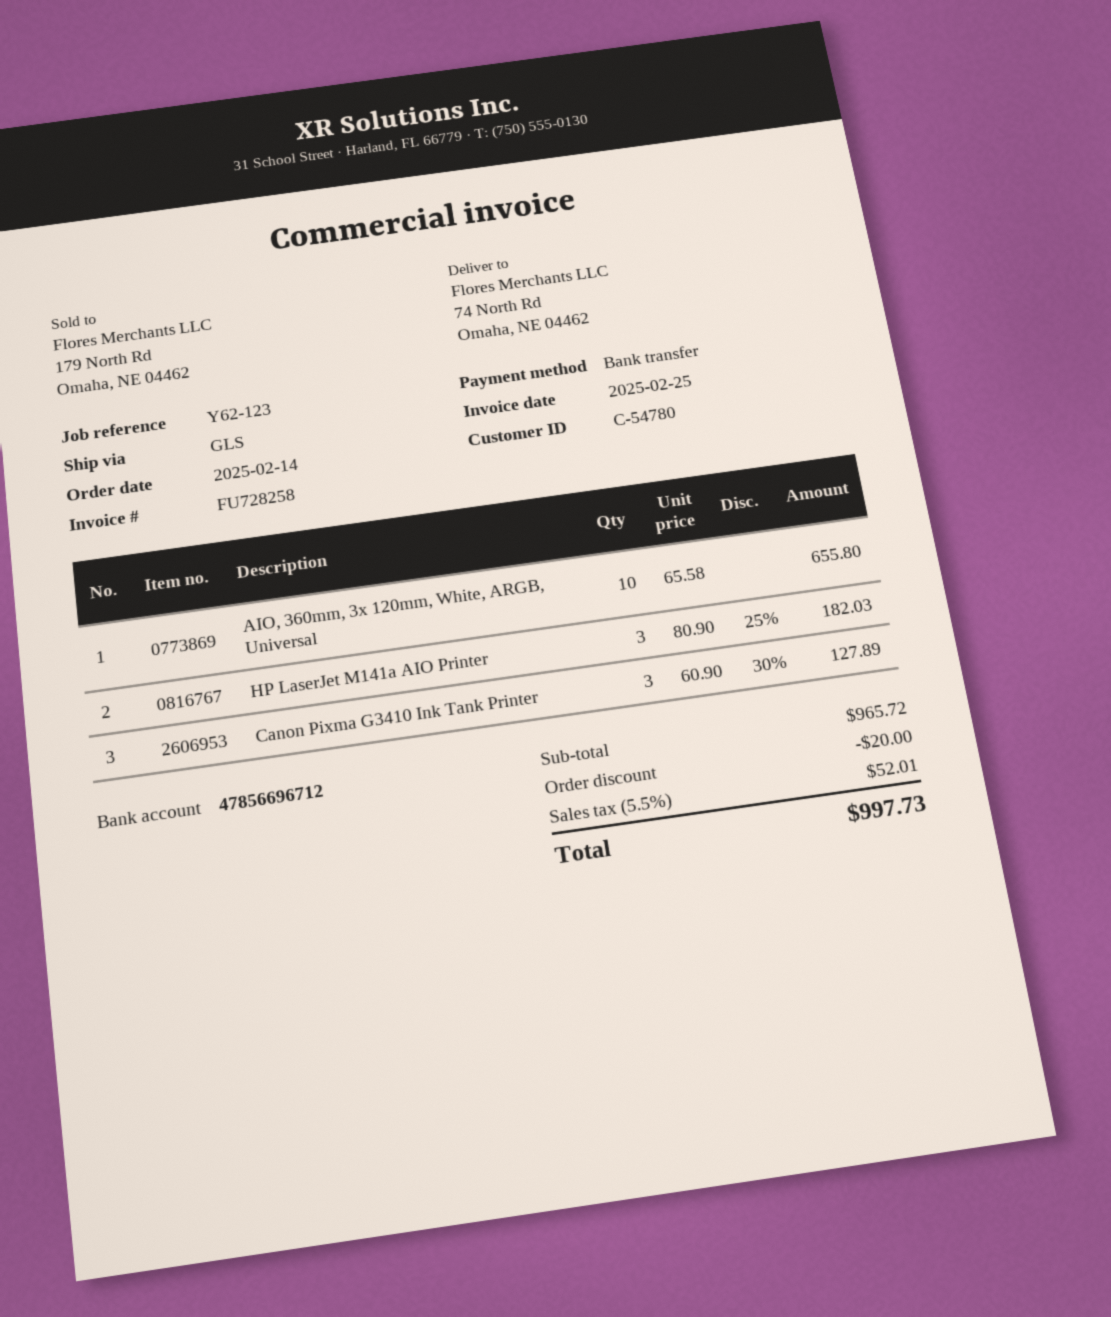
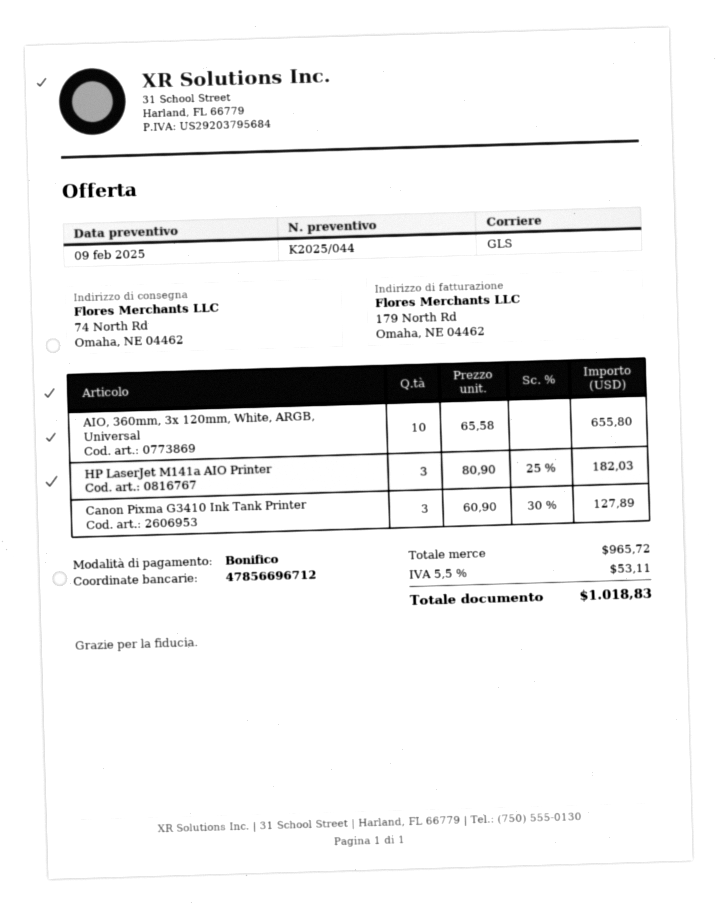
discount: 20.00 -> none
tax: 5.5% = 52.01 -> 5.5% = 53.11
total: 997.73 -> 1018.83

